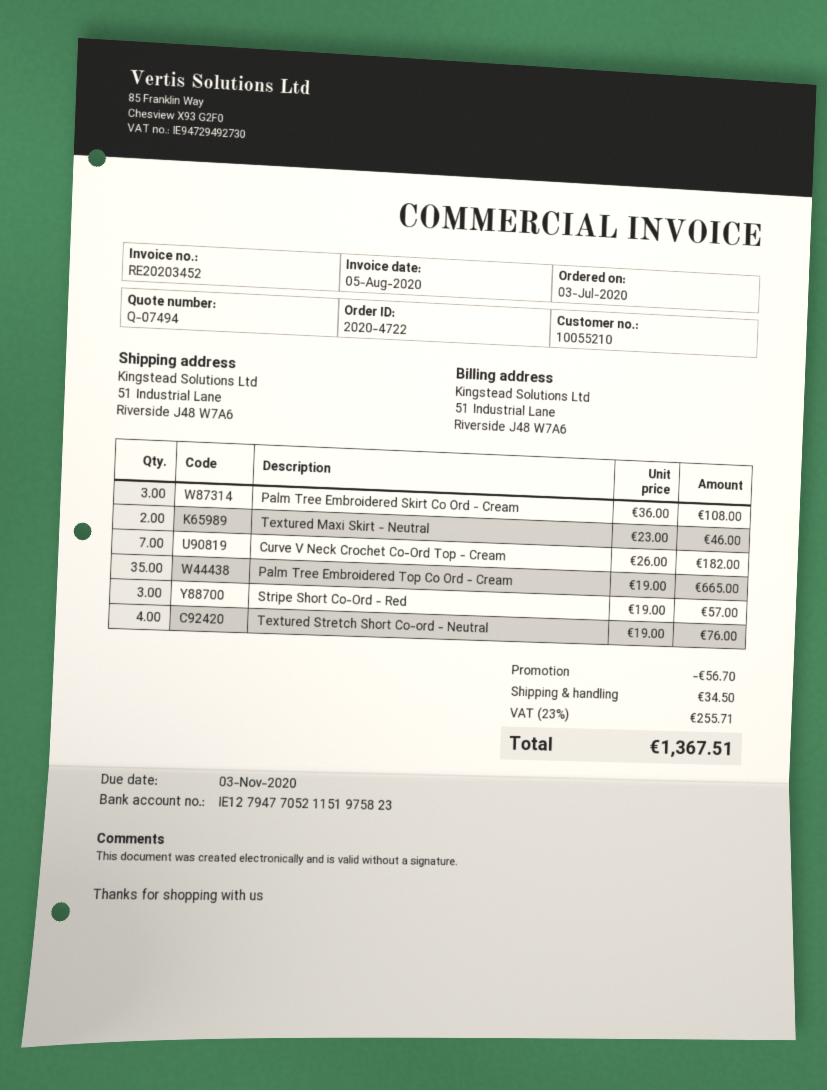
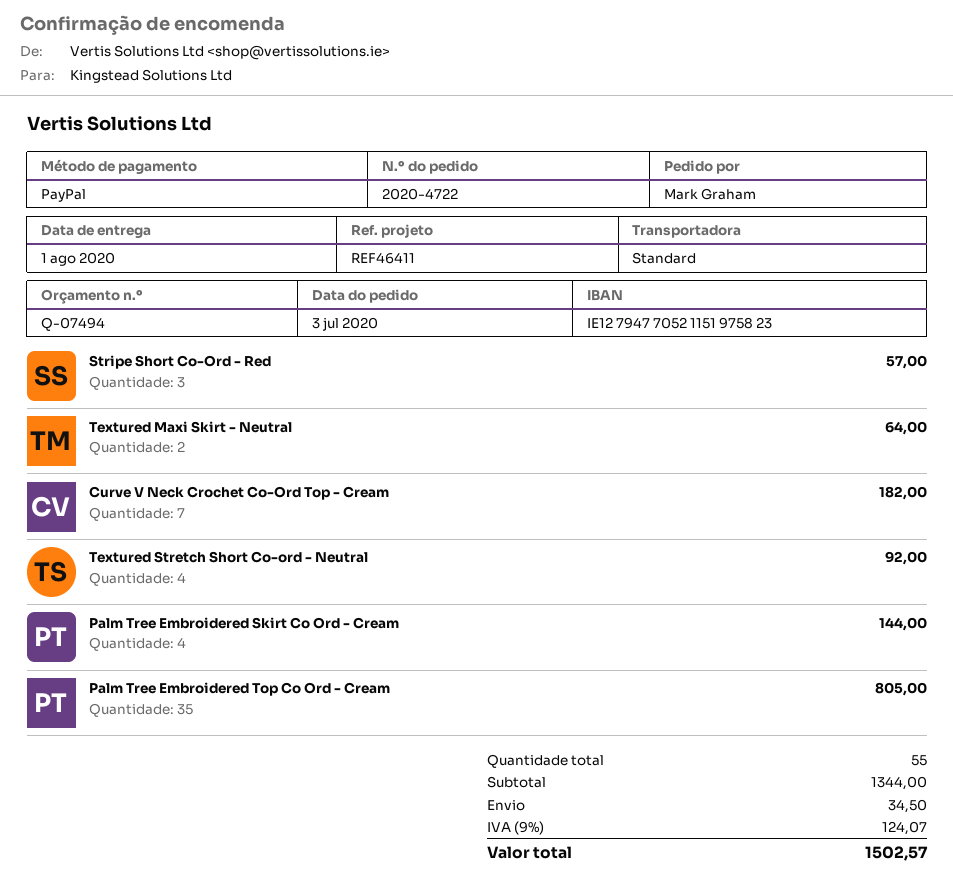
Palm Tree Embroidered Skirt Co Ord - Cream: 3 for 108.00 -> 4 for 144.00
Textured Maxi Skirt - Neutral: 2 for 46.00 -> 2 for 64.00
Palm Tree Embroidered Top Co Ord - Cream: 35 for 665.00 -> 35 for 805.00
Textured Stretch Short Co-ord - Neutral: 4 for 76.00 -> 4 for 92.00
discount: 56.70 -> none
tax: 23% = 255.71 -> 9% = 124.07
total: 1367.51 -> 1502.57

